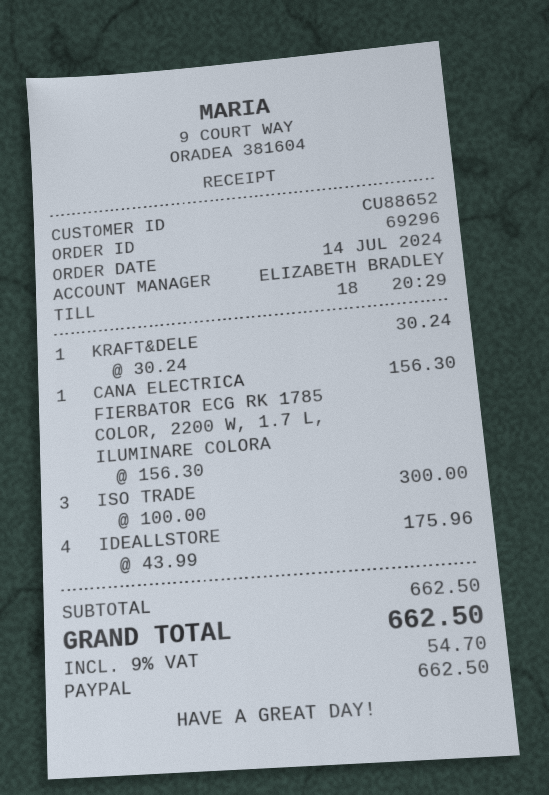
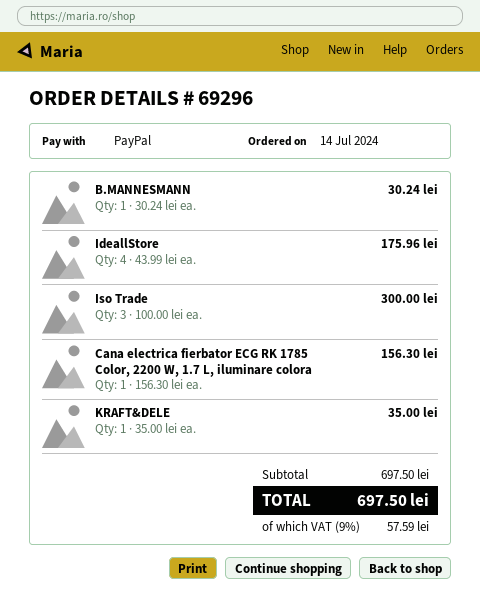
KRAFT&DELE: 1 x 30.24 = 30.24 -> 1 x 35.00 = 35.00
B.MANNESMANN: none -> 1 x 30.24 = 30.24
subtotal: 662.50 -> 697.50
tax: 9% = 54.70 -> 9% = 57.59
total: 662.50 -> 697.50

